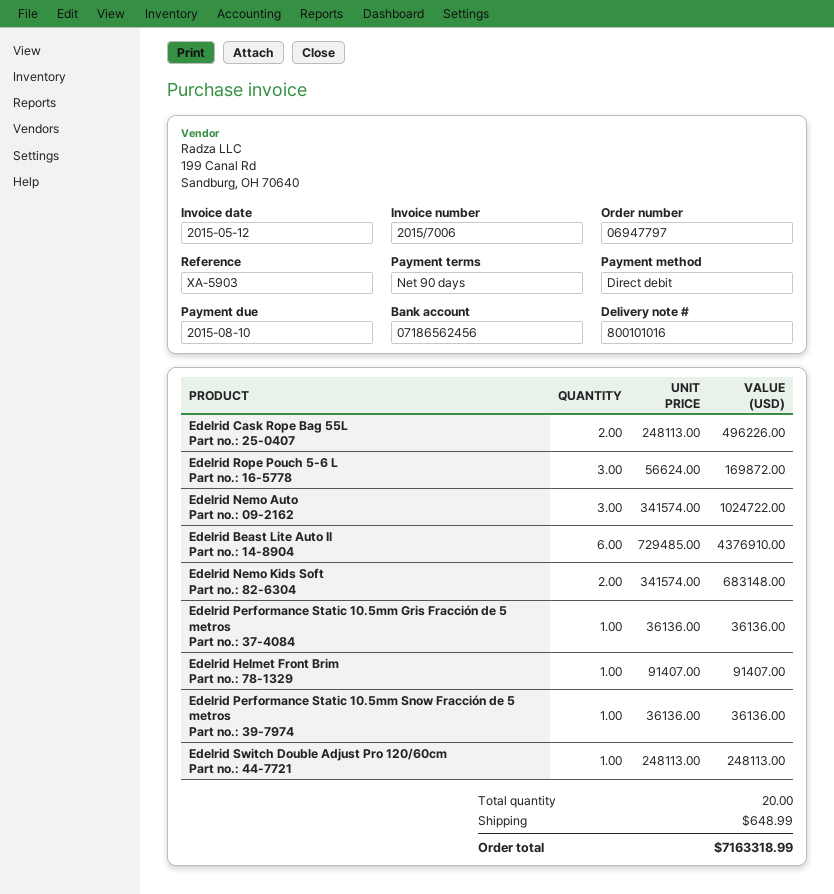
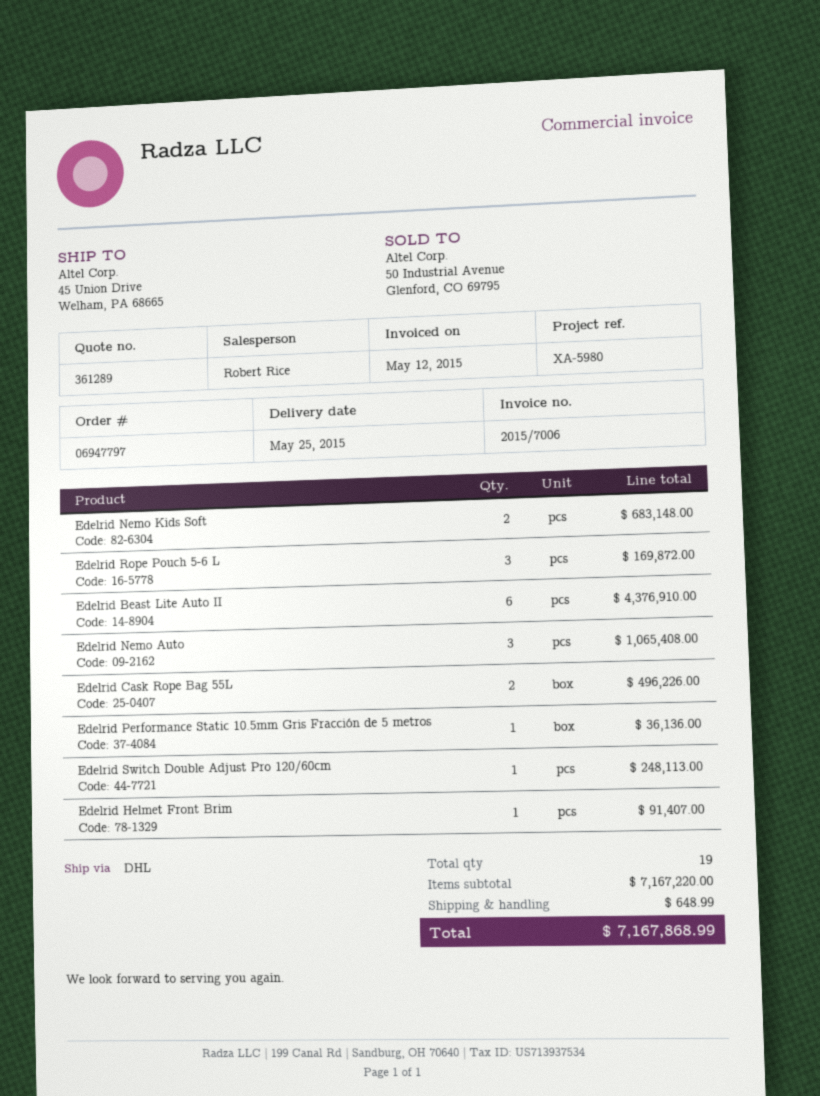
reference: XA-5903 -> XA-5980
Edelrid Nemo Auto: 3 for 1024722.00 -> 3 for 1065408.00
Edelrid Performance Static 10.5mm Snow Fracción de 5 metros: 1 for 36136.00 -> none
total quantity: 20 -> 19
total: 7163318.99 -> 7167868.99

